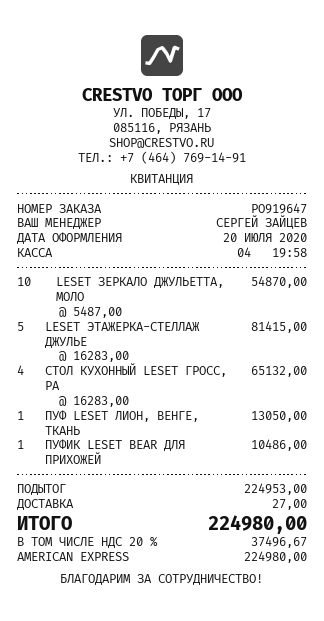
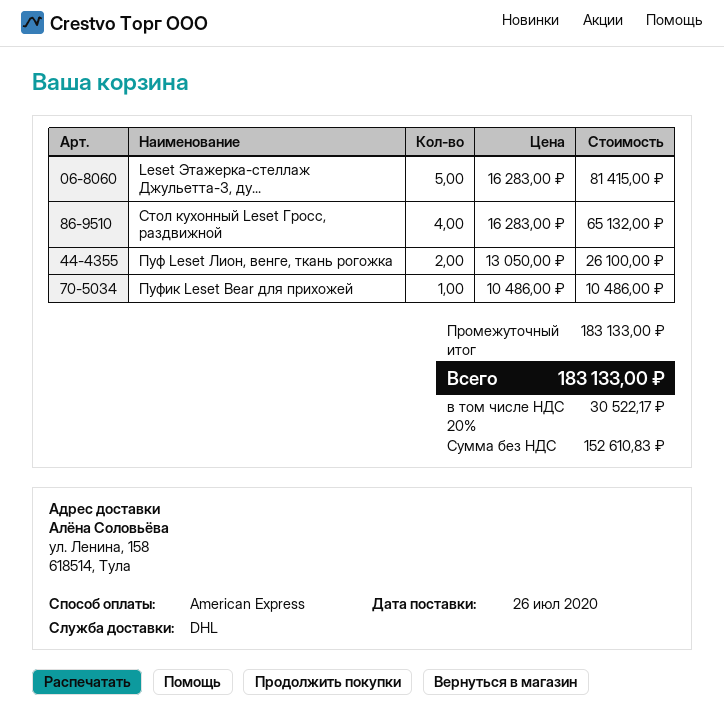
LESET ЗЕРКАЛО ДЖУЛЬЕТТА, МОЛО: 10 x 5487.00 = 54870.00 -> none
ПУФ LESET ЛИОН, ВЕНГЕ, ТКАНЬ: 1 x 13050.00 = 13050.00 -> 2 x 13050.00 = 26100.00
subtotal: 224953.00 -> 183133.00
shipping: 27.00 -> none
tax: 20% = 37496.67 -> 20% = 30522.17
total: 224980.00 -> 183133.00

